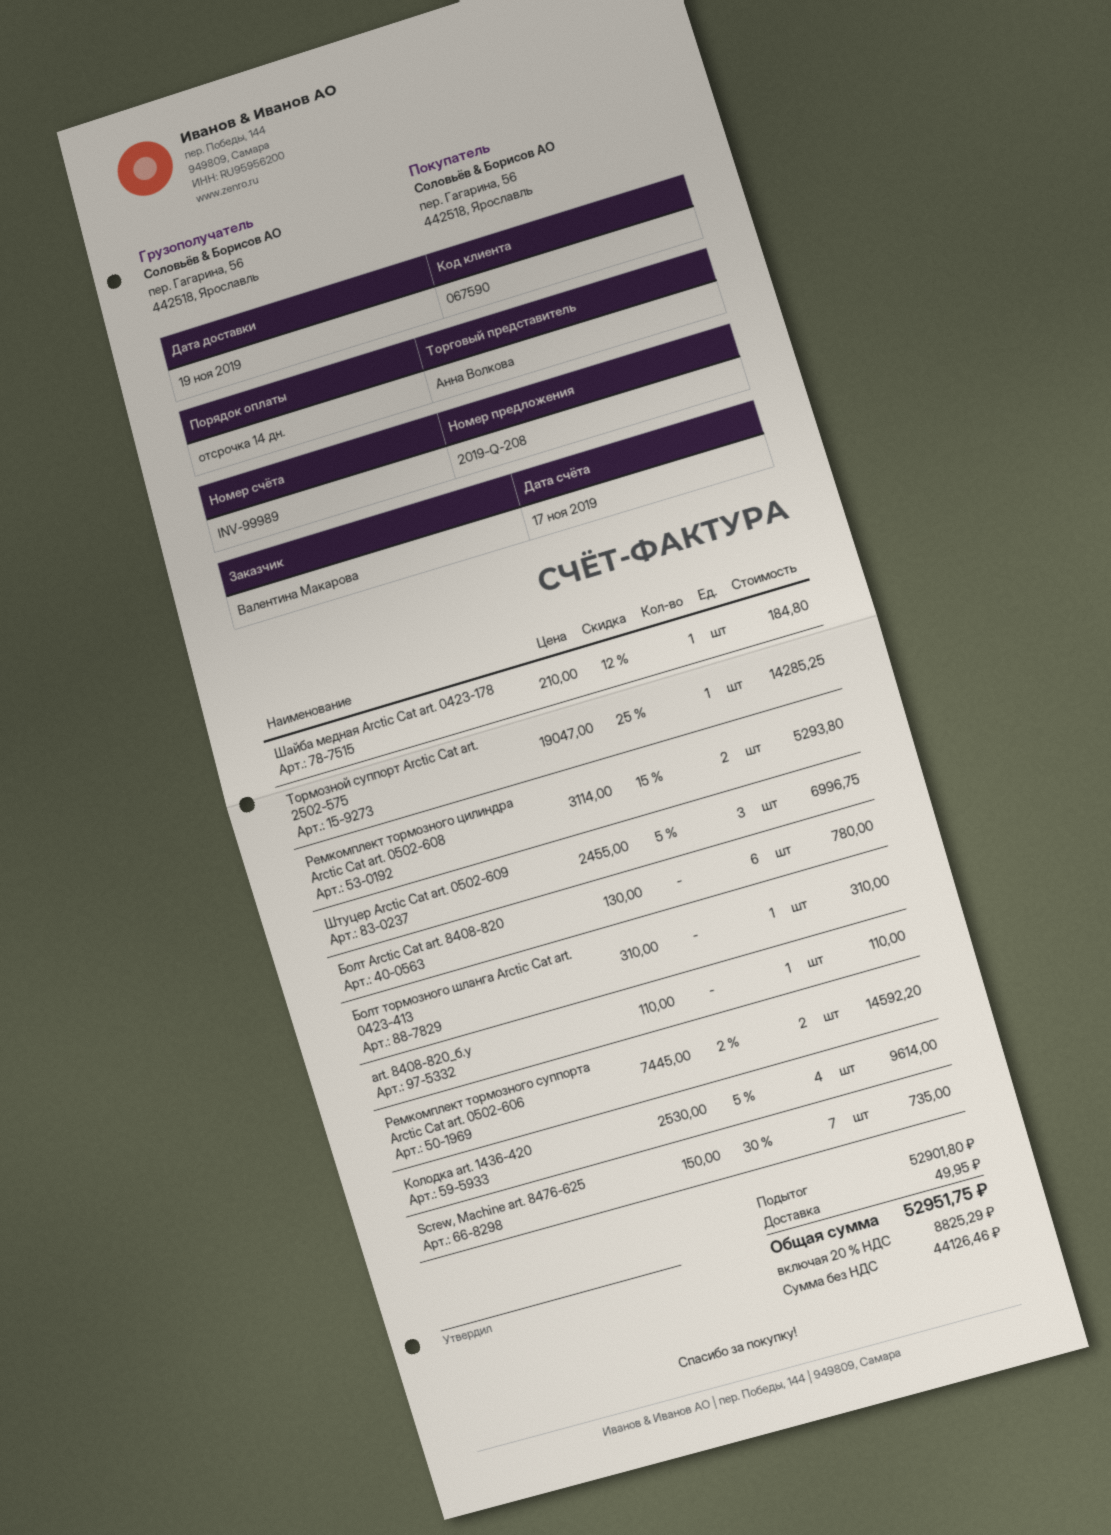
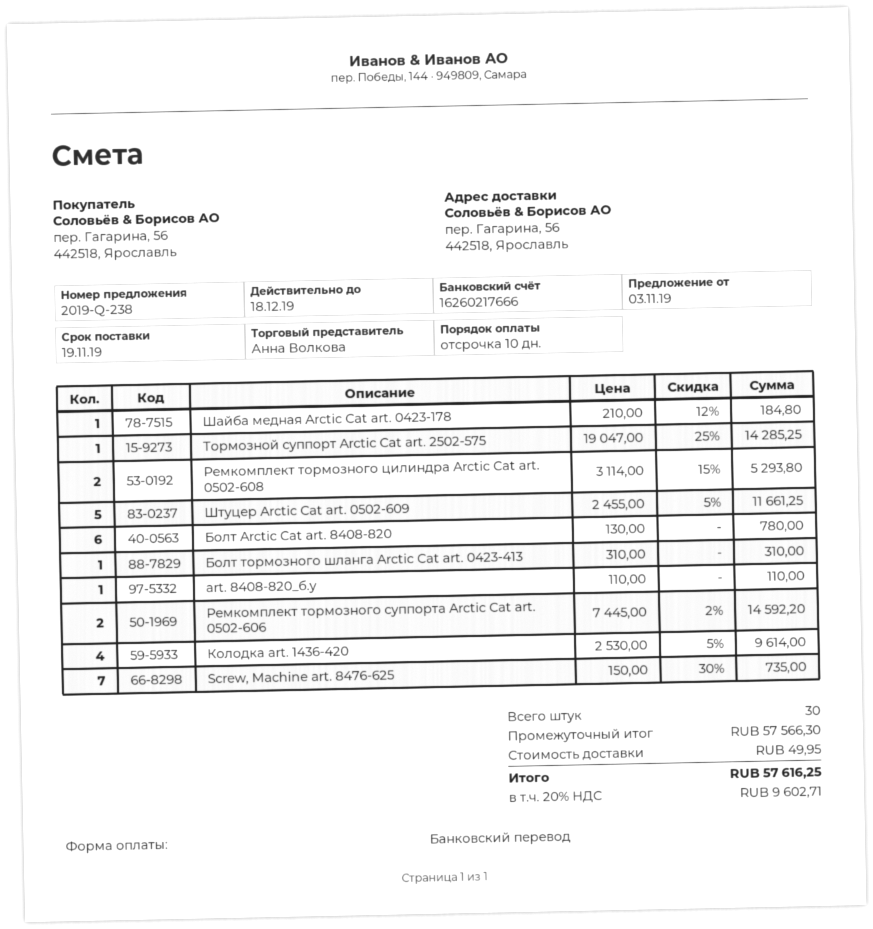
quote number: 2019-Q-208 -> 2019-Q-238
payment terms: 14 days -> 10 days
Штуцер Arctic Cat art. 0502-609: 3 x 2455.00 - 5% = 6996.75 -> 5 x 2455.00 - 5% = 11661.25
subtotal: 52901.80 -> 57566.30
tax: 20% = 8825.29 -> 20% = 9602.71
total: 52951.75 -> 57616.25

